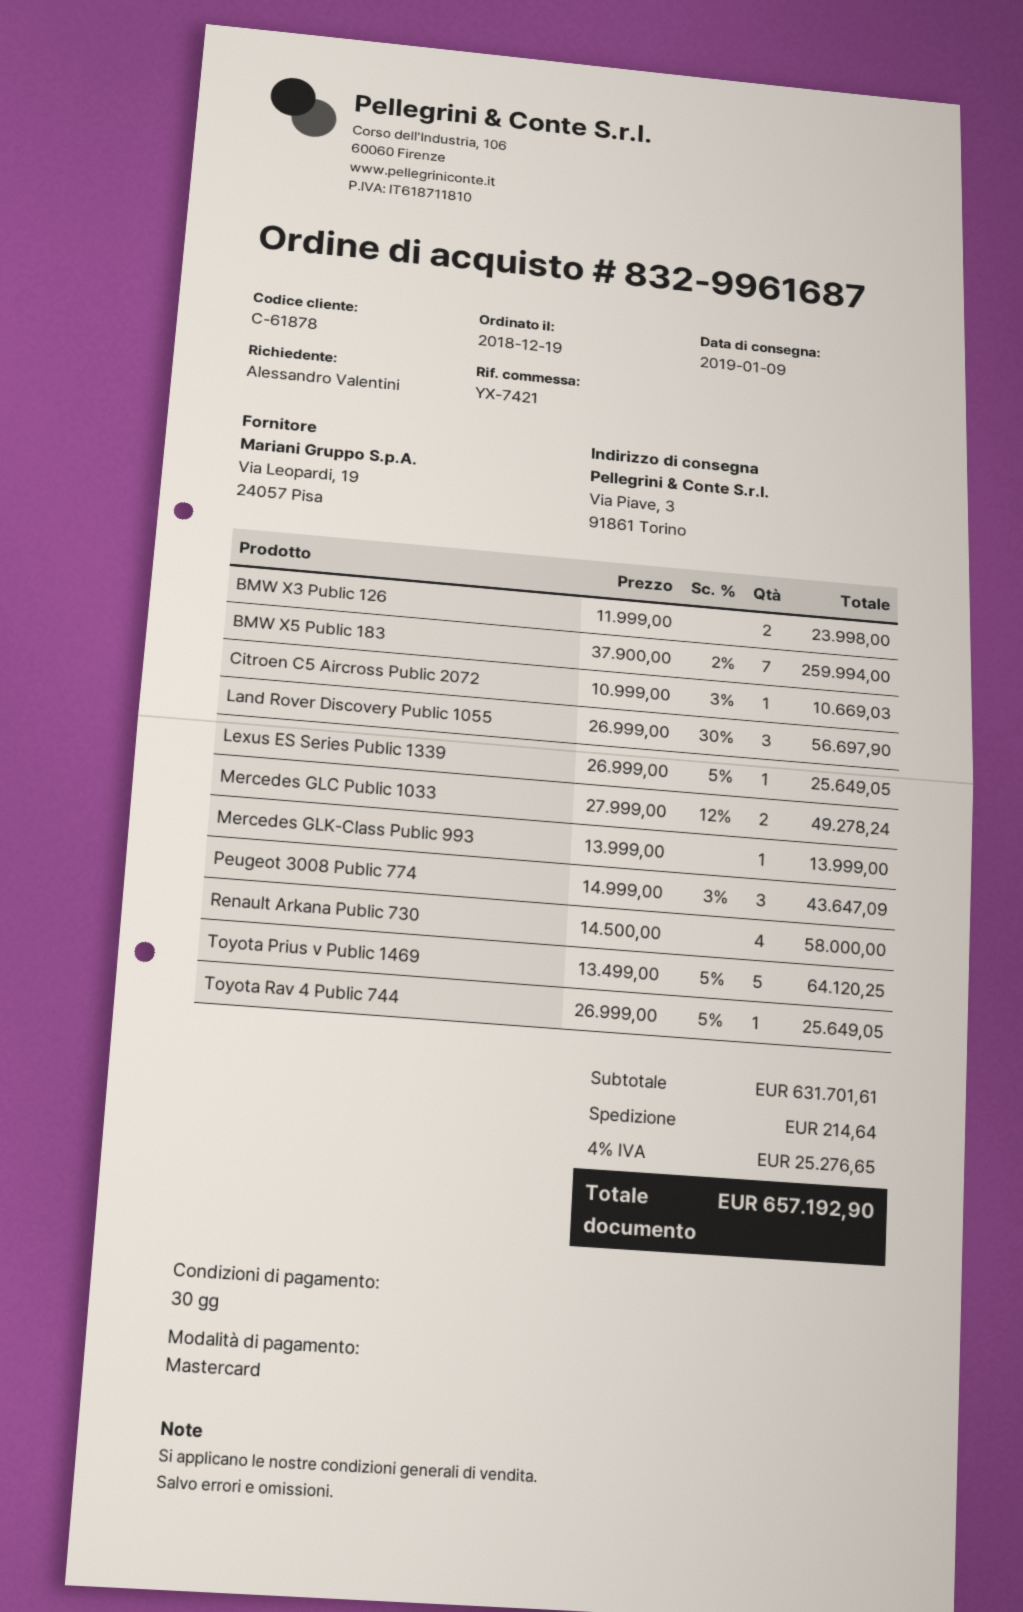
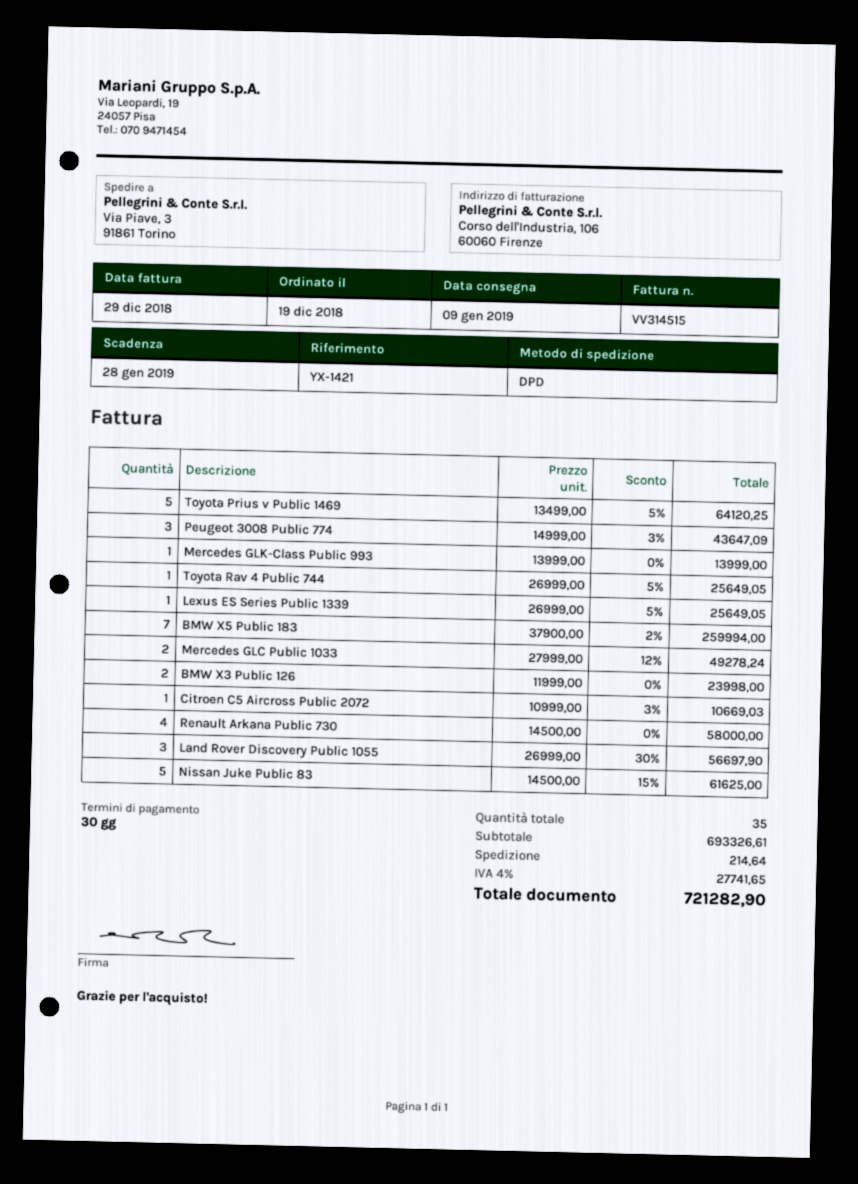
reference: YX-7421 -> YX-1421
Nissan Juke Public 83: none -> 5 x 14500.00 - 15% = 61625.00
subtotal: 631701.61 -> 693326.61
tax: 4% = 25276.65 -> 4% = 27741.65
total: 657192.90 -> 721282.90

